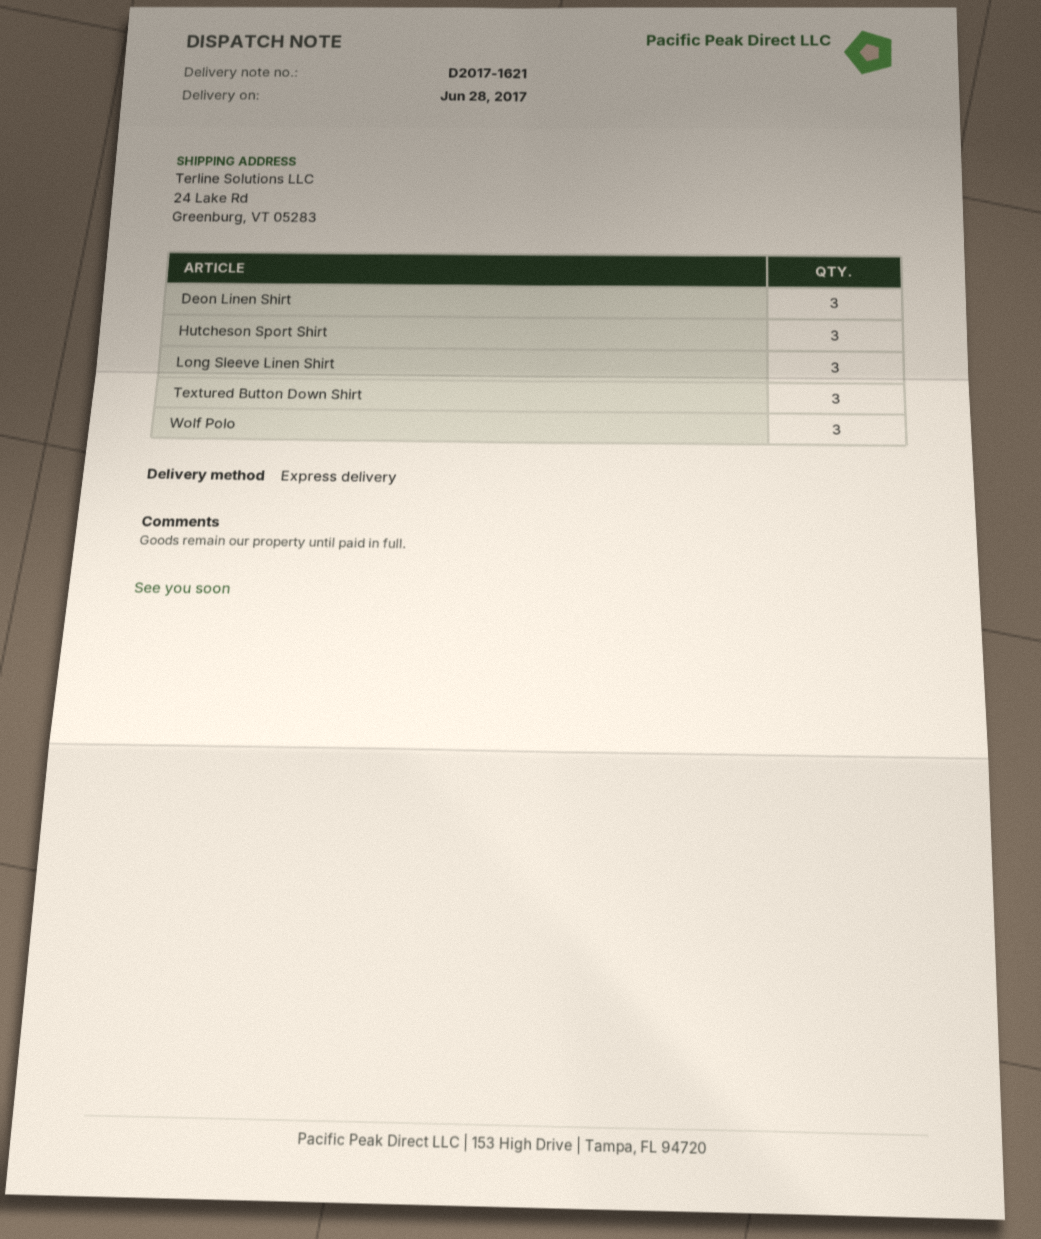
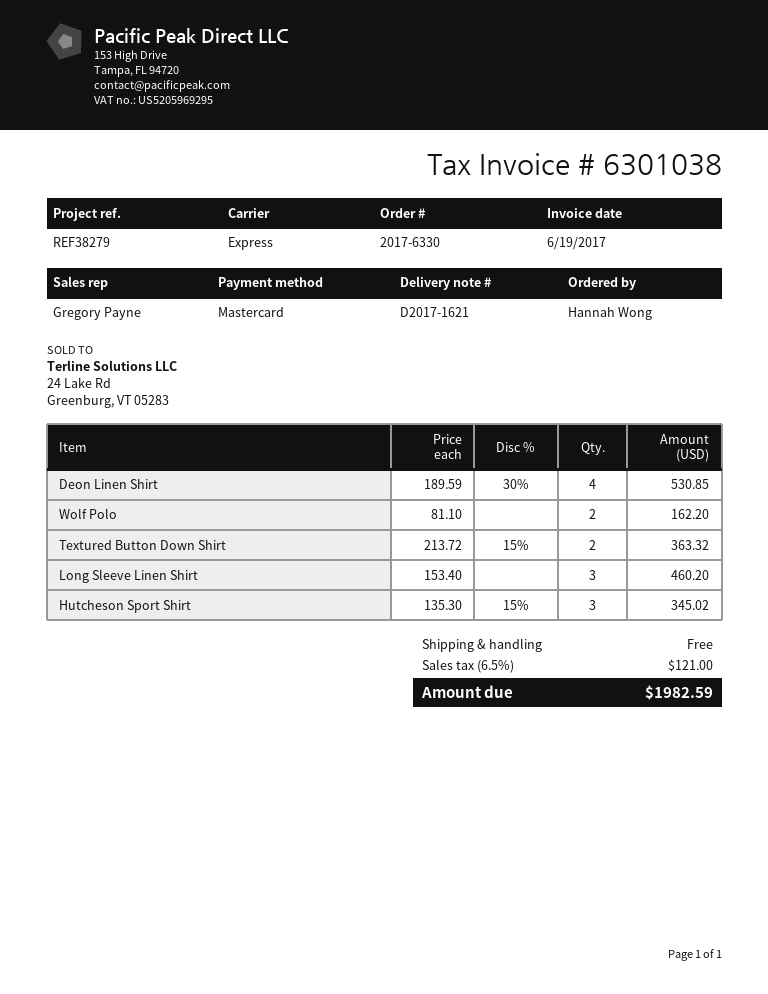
Deon Linen Shirt: 3 -> 4
Textured Button Down Shirt: 3 -> 2
Wolf Polo: 3 -> 2

